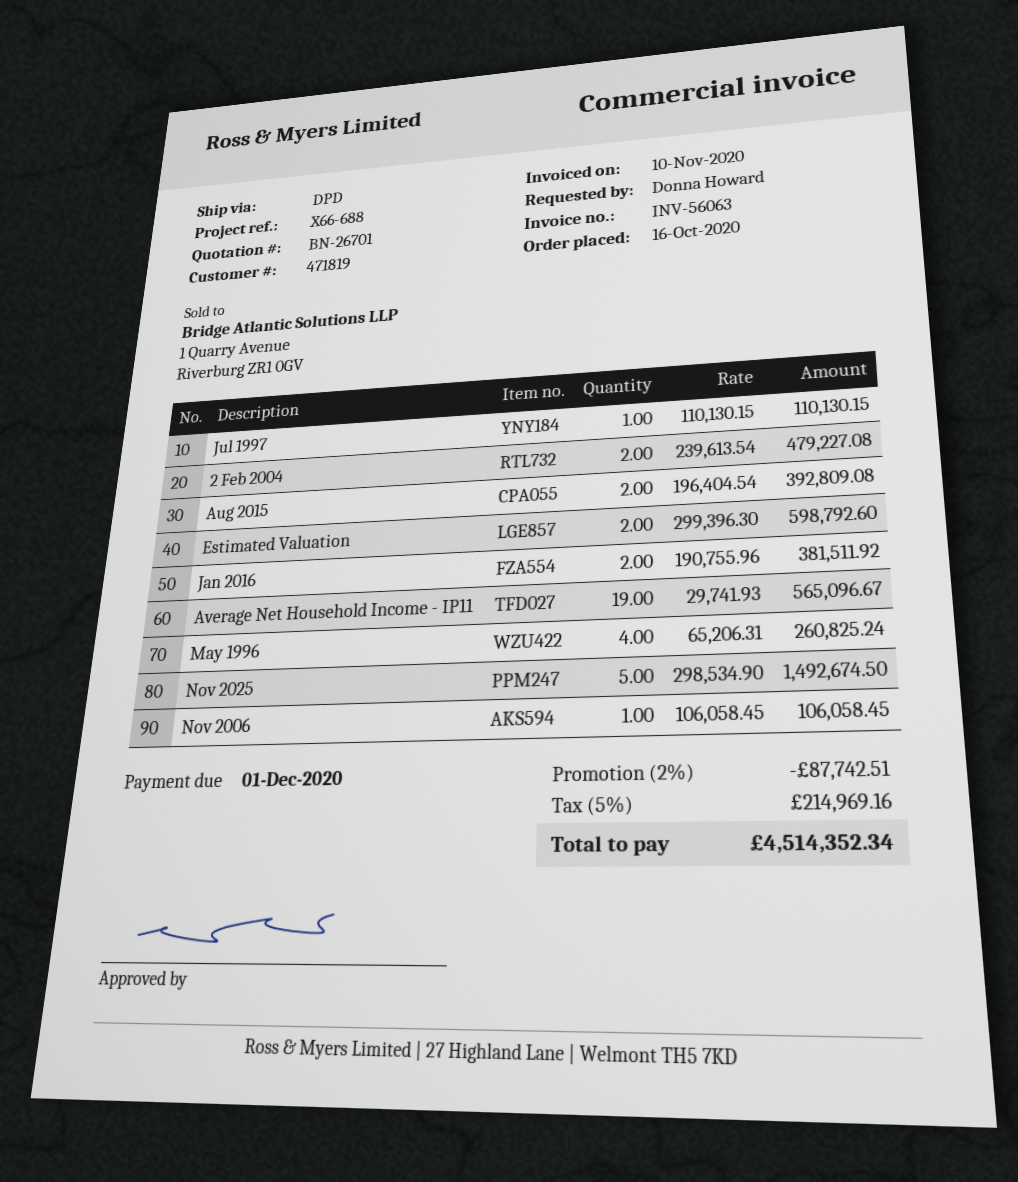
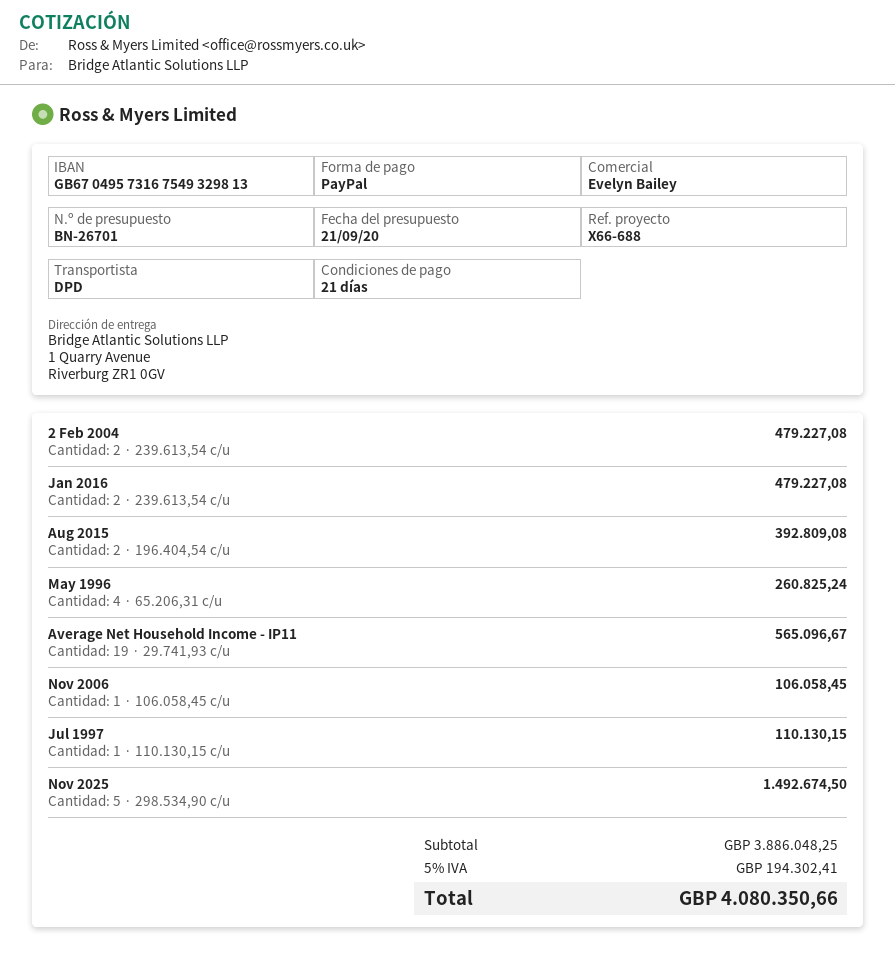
Estimated Valuation: 2 x 299396.30 = 598792.60 -> none
Jan 2016: 2 x 190755.96 = 381511.92 -> 2 x 239613.54 = 479227.08
discount: 2% = 87742.51 -> none
tax: 5% = 214969.16 -> 5% = 194302.41
total: 4514352.34 -> 4080350.66

